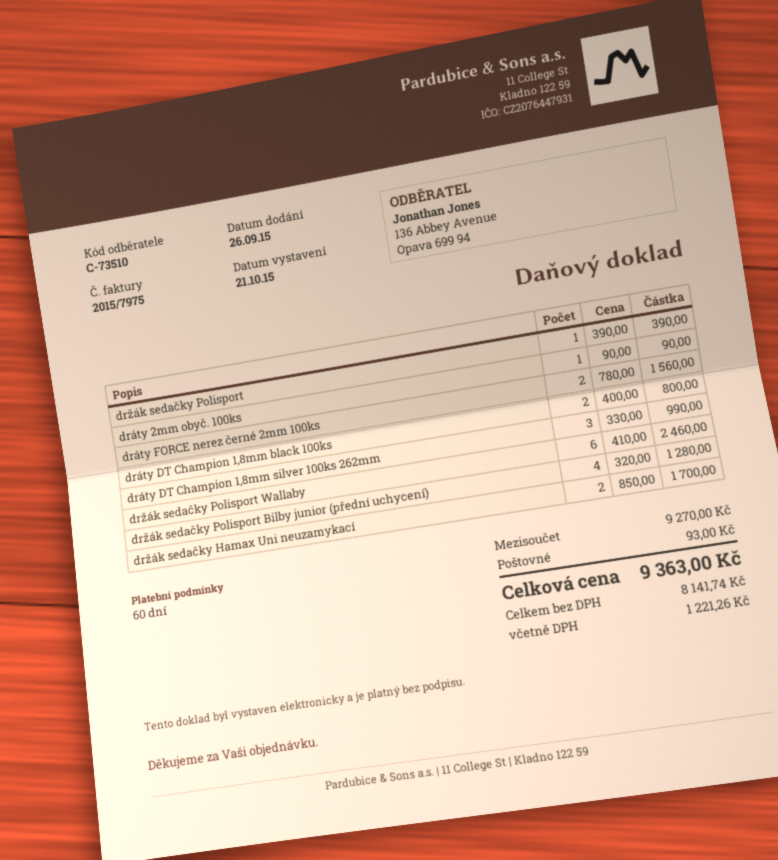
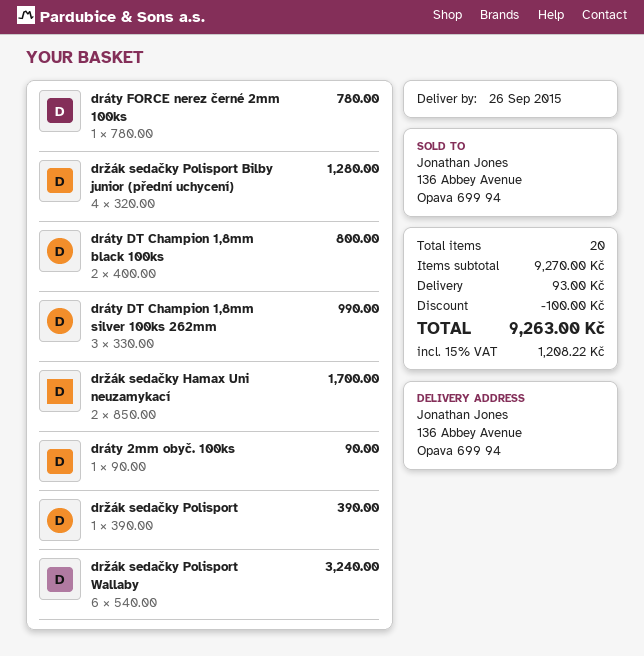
dráty FORCE nerez černé 2mm 100ks: 2 x 780.00 = 1560.00 -> 1 x 780.00 = 780.00
držák sedačky Polisport Wallaby: 6 x 410.00 = 2460.00 -> 6 x 540.00 = 3240.00
discount: none -> 100.00
tax: 1221.26 -> 1208.22
total: 9363.00 -> 9263.00

